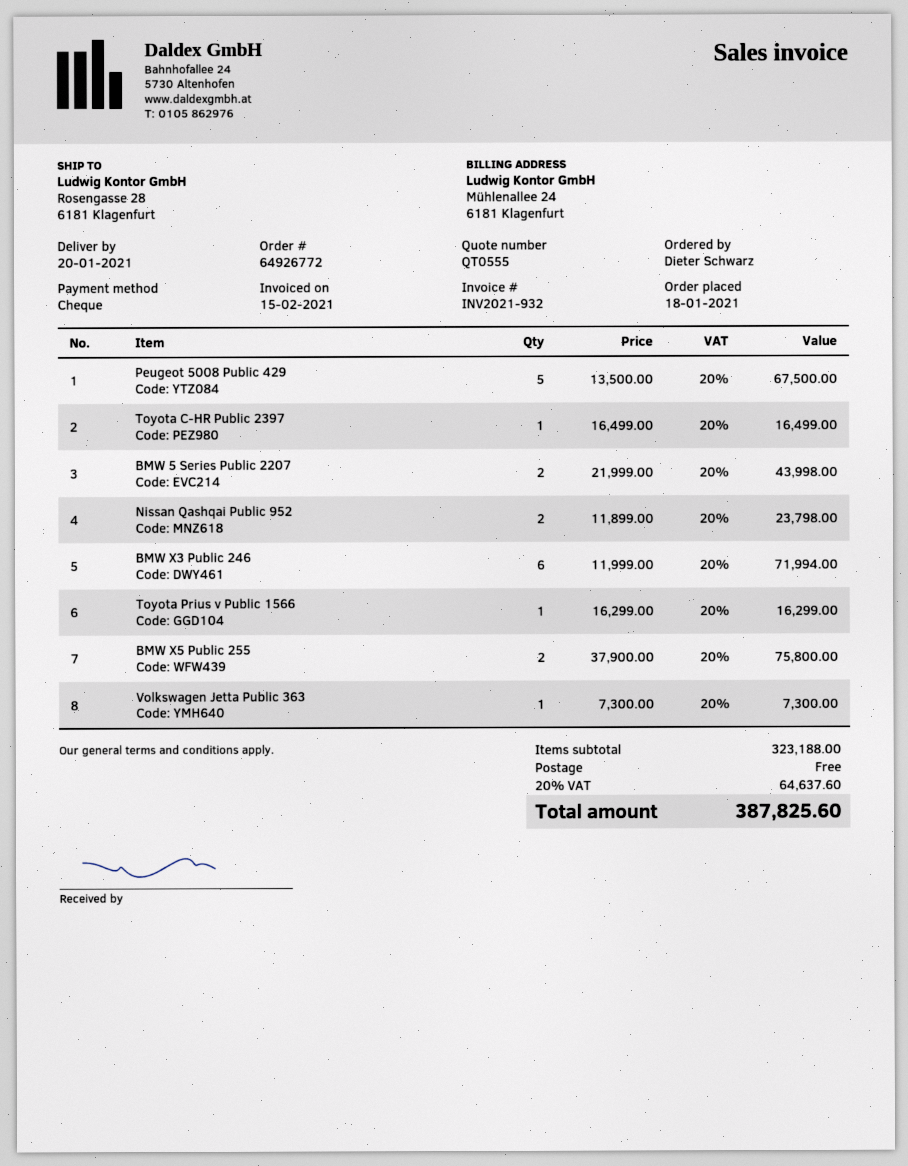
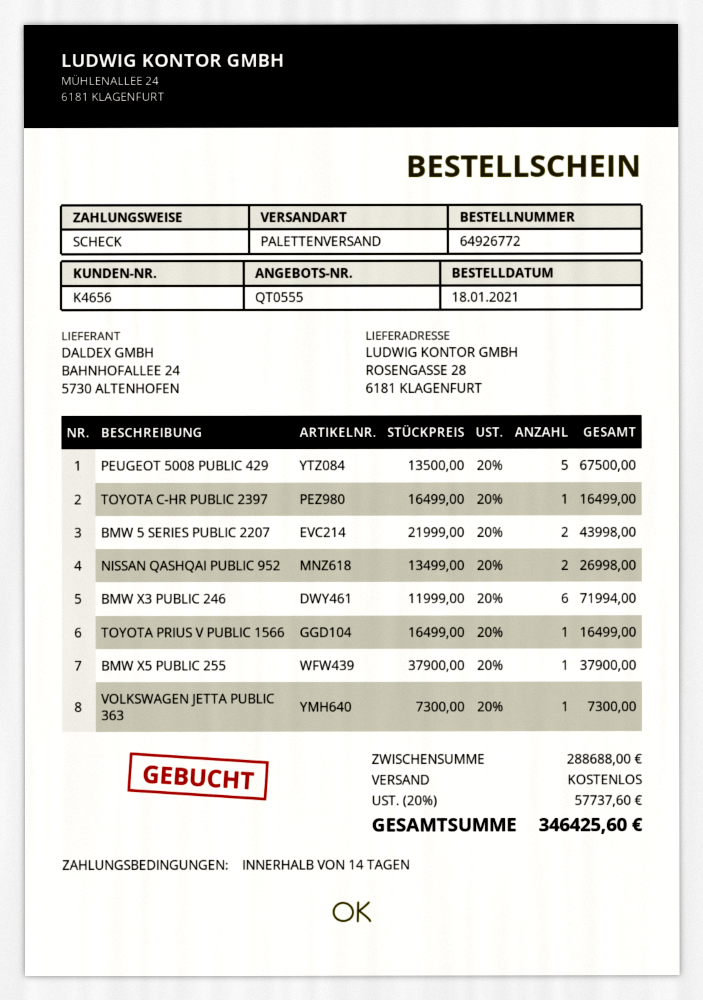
Nissan Qashqai Public 952: 2 x 11899.00 = 23798.00 -> 2 x 13499.00 = 26998.00
Toyota Prius v Public 1566: 1 x 16299.00 = 16299.00 -> 1 x 16499.00 = 16499.00
BMW X5 Public 255: 2 x 37900.00 = 75800.00 -> 1 x 37900.00 = 37900.00
subtotal: 323188.00 -> 288688.00
tax: 20% = 64637.60 -> 20% = 57737.60
total: 387825.60 -> 346425.60

